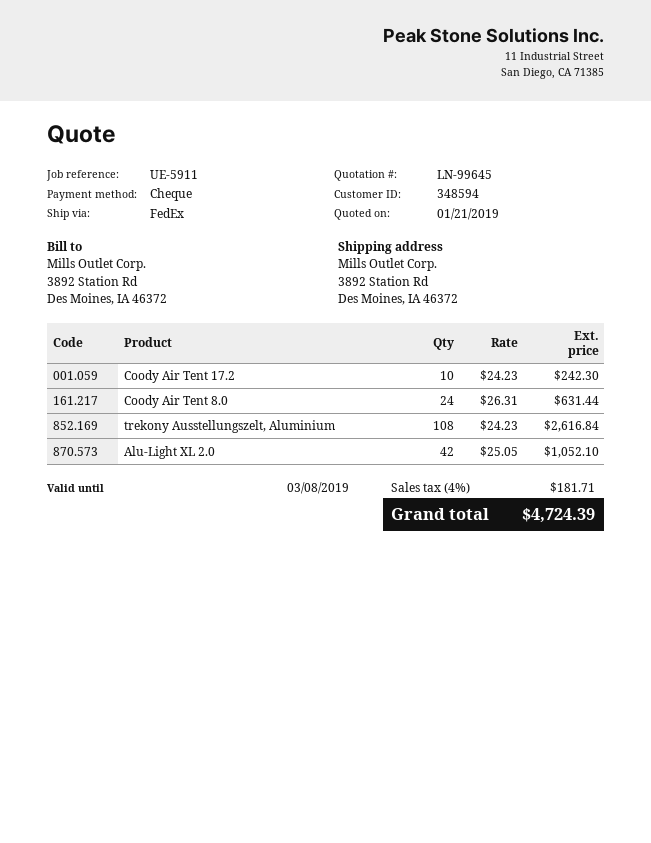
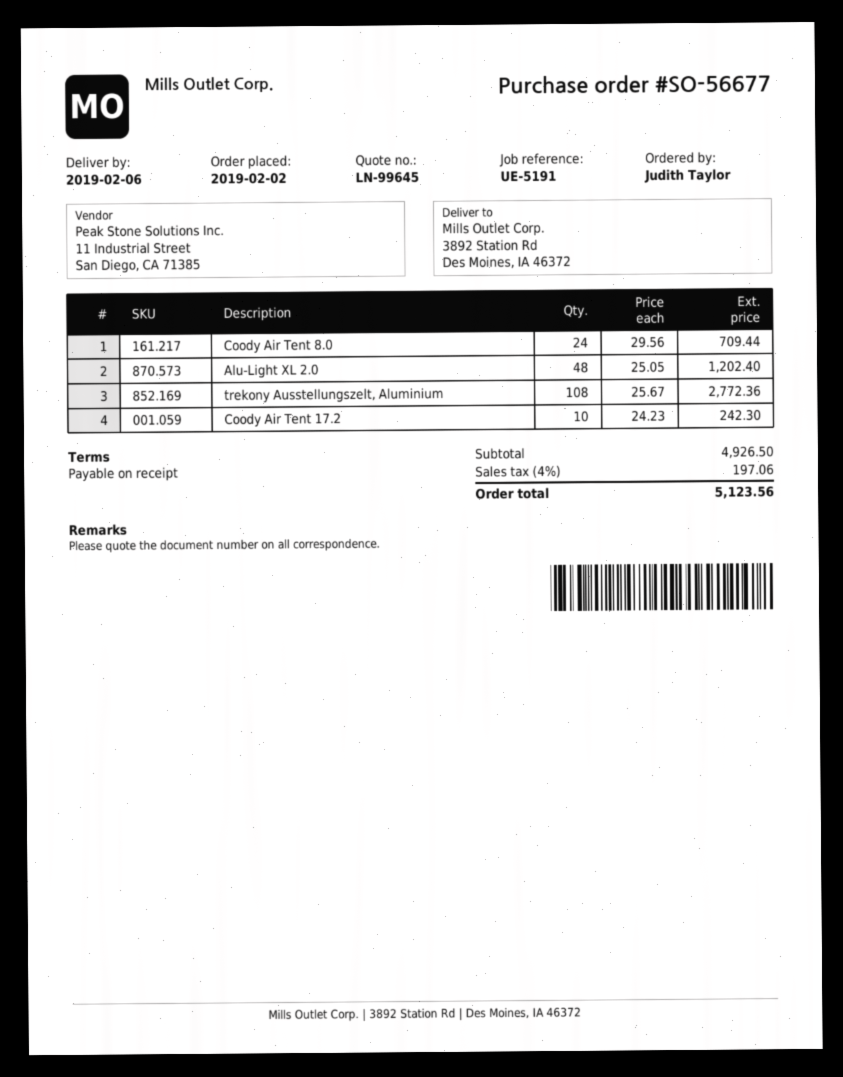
reference: UE-5911 -> UE-5191
Coody Air Tent 8.0: 24 x 26.31 = 631.44 -> 24 x 29.56 = 709.44
trekony Ausstellungszelt, Aluminium: 108 x 24.23 = 2616.84 -> 108 x 25.67 = 2772.36
Alu-Light XL 2.0: 42 x 25.05 = 1052.10 -> 48 x 25.05 = 1202.40
tax: 4% = 181.71 -> 4% = 197.06
total: 4724.39 -> 5123.56

